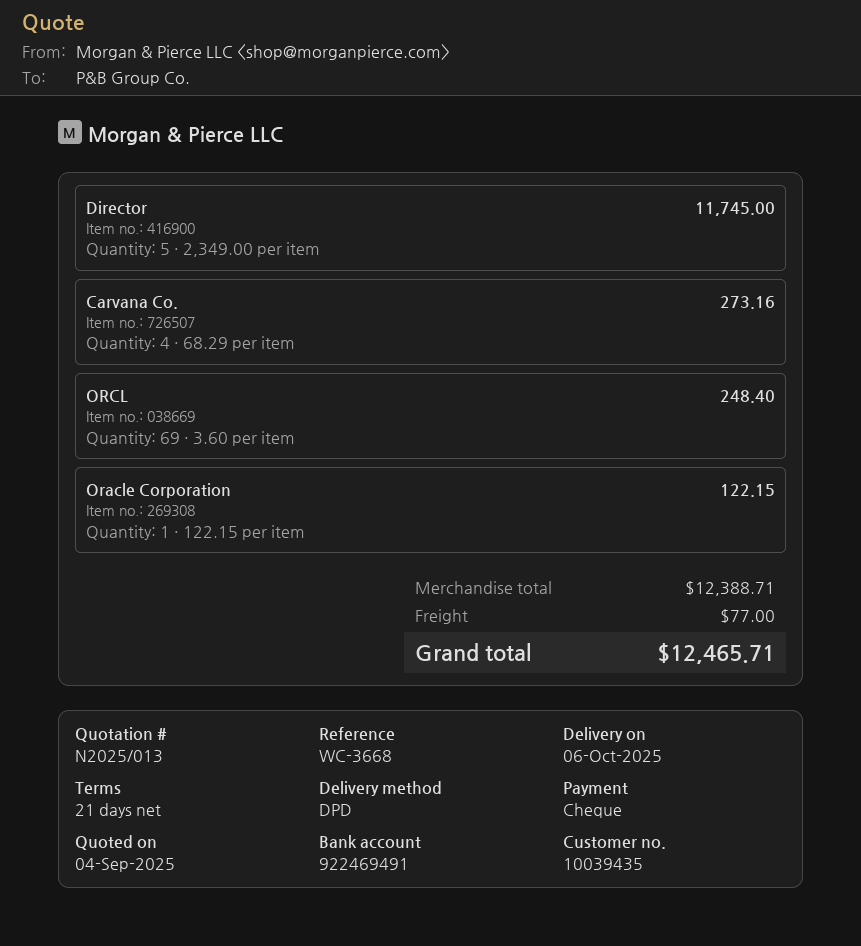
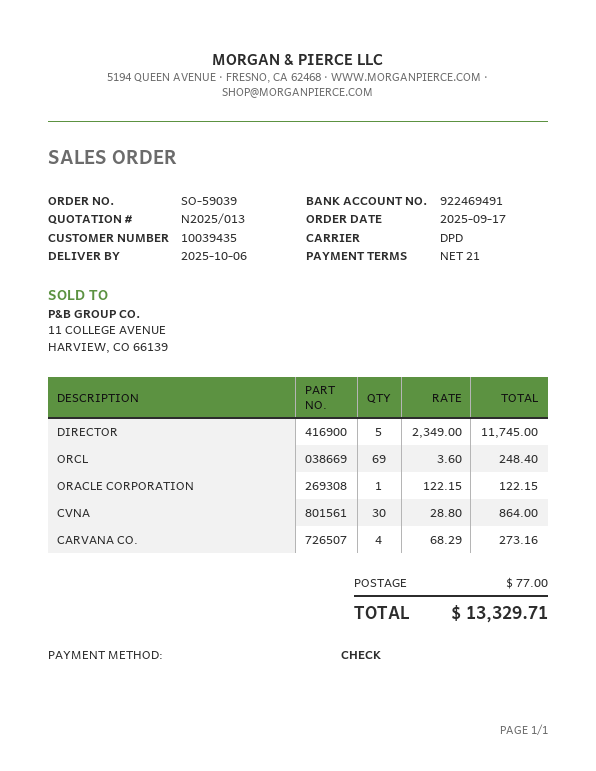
CVNA: none -> 30 x 28.80 = 864.00
total: 12465.71 -> 13329.71

